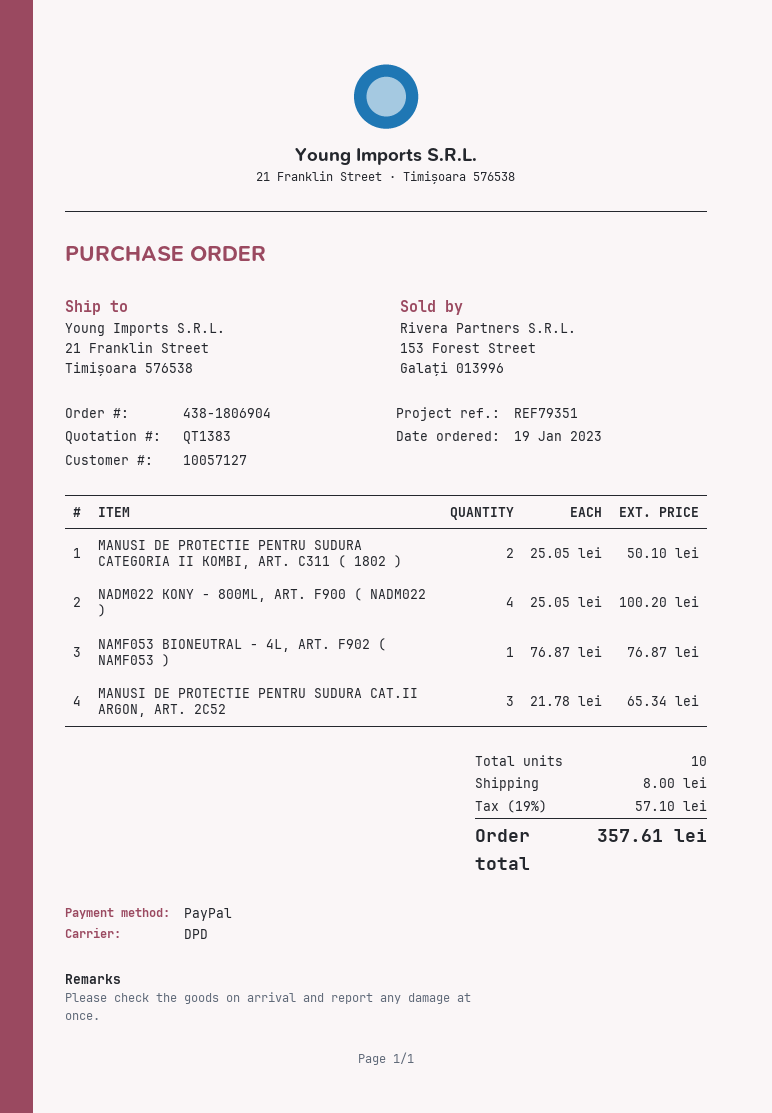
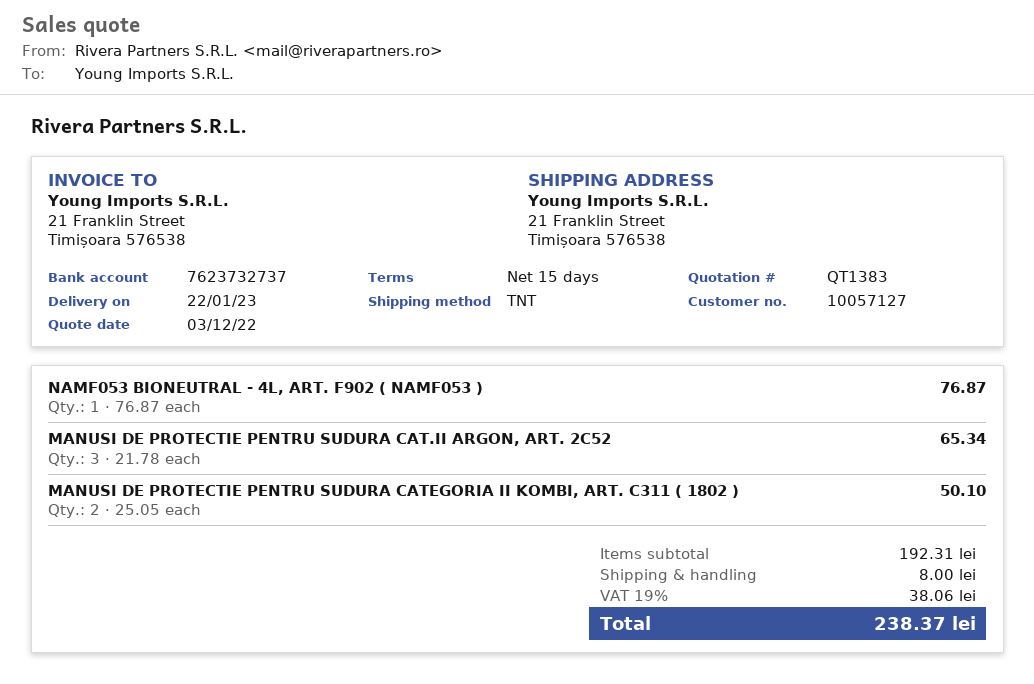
shipping method: DPD -> TNT
NADM022 KONY - 800ML, ART. F900 ( NADM022 ): 4 x 25.05 = 100.20 -> none
tax: 19% = 57.10 -> 19% = 38.06
total: 357.61 -> 238.37

